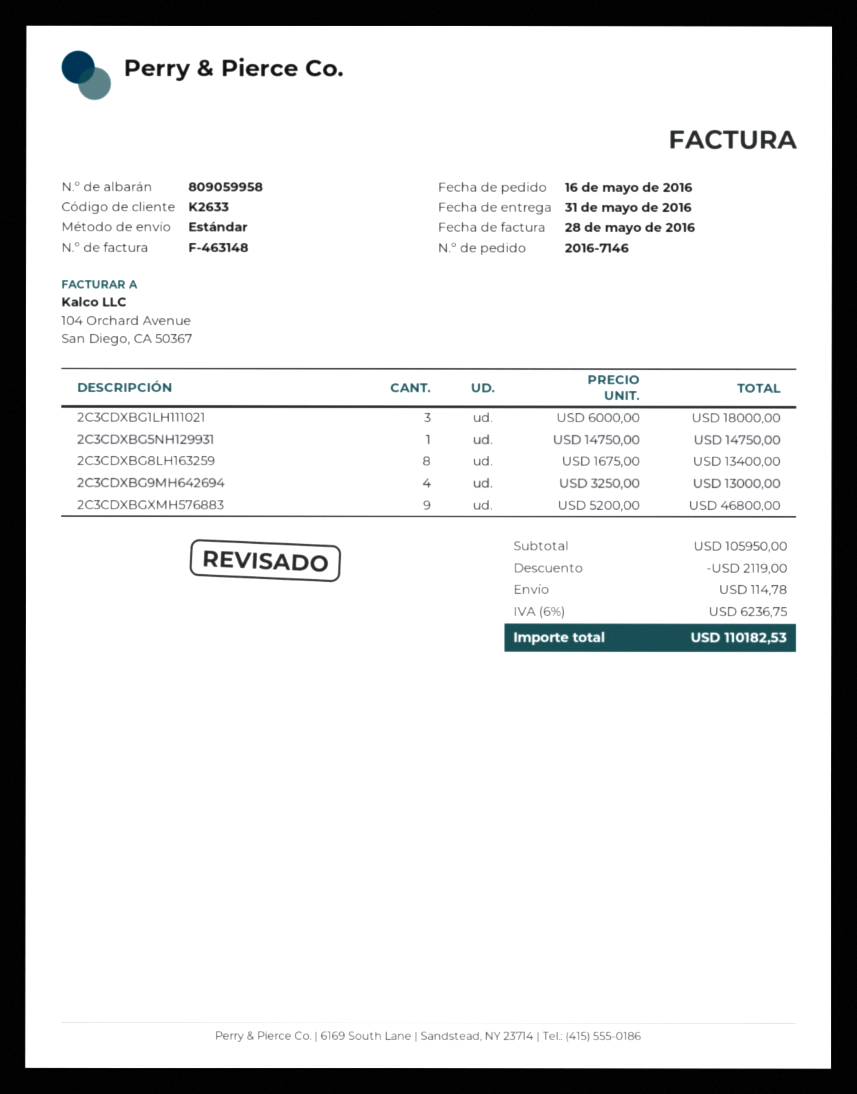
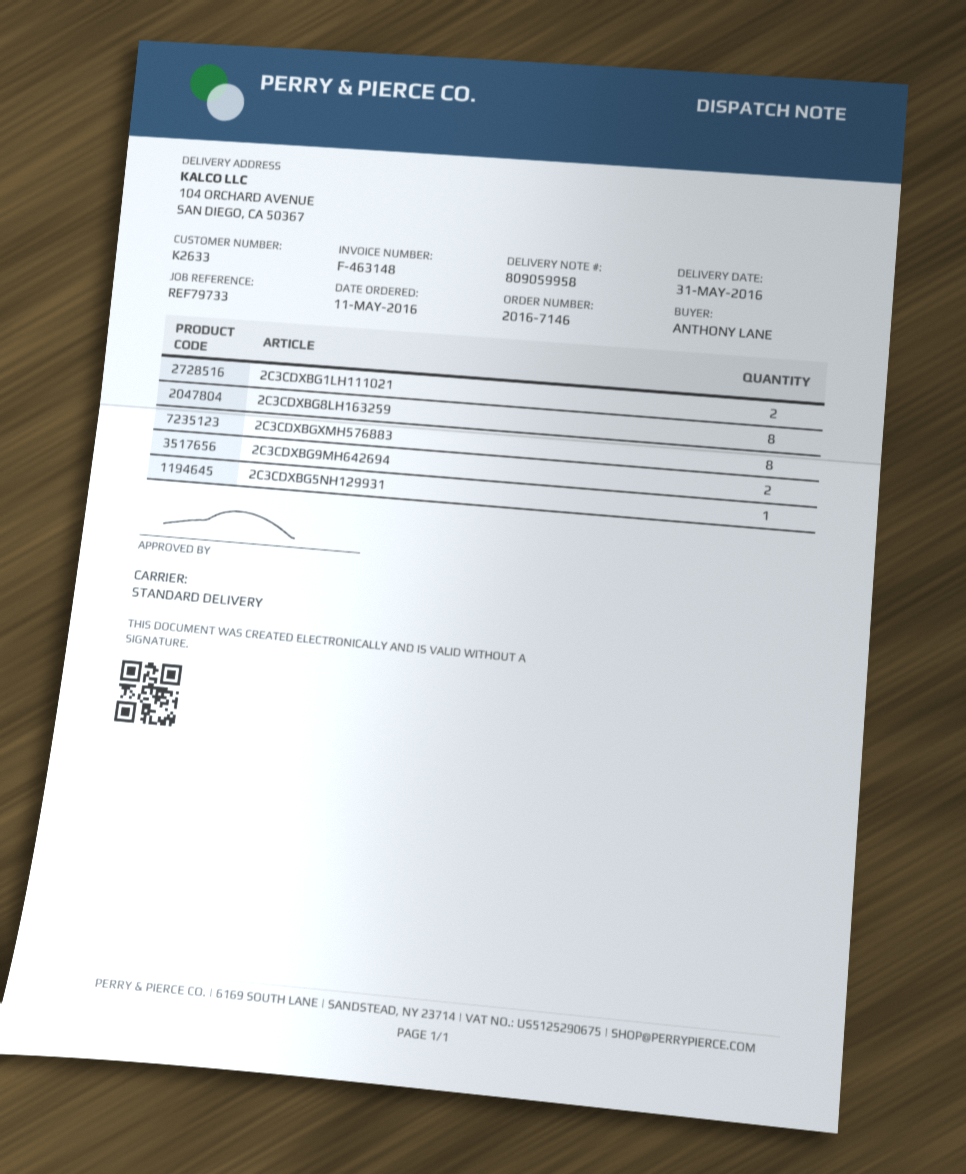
order date: 2016-05-16 -> 2016-05-11
2C3CDXBG1LH111021: 3 -> 2
2C3CDXBG9MH642694: 4 -> 2
2C3CDXBGXMH576883: 9 -> 8

